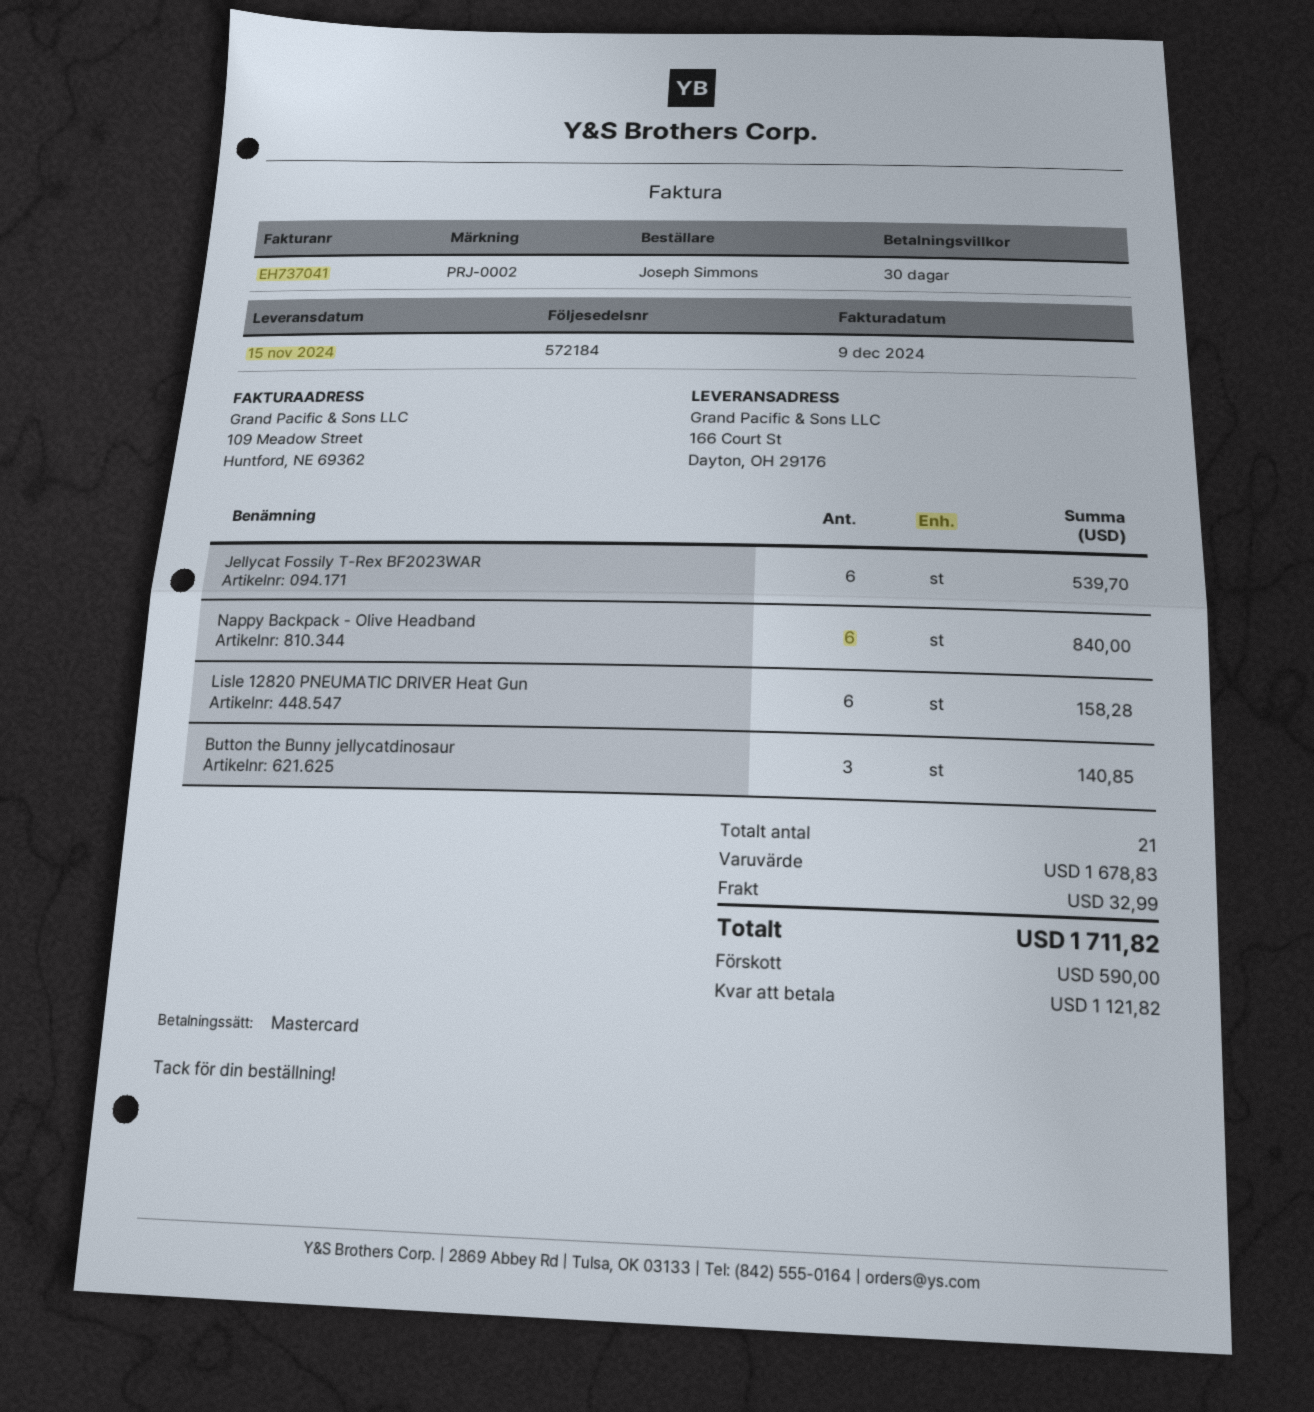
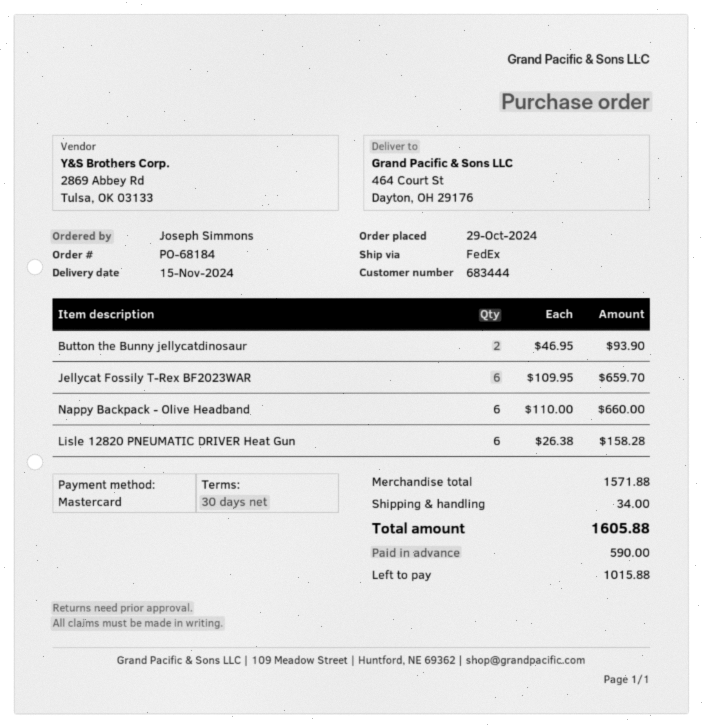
ship to: 166 Court St, Dayton, OH 29176 -> 464 Court St, Dayton, OH 29176
Jellycat Fossily T-Rex BF2023WAR: 6 for 539.70 -> 6 for 659.70
Nappy Backpack - Olive Headband: 6 for 840.00 -> 6 for 660.00
Button the Bunny jellycatdinosaur: 3 for 140.85 -> 2 for 93.90
subtotal: 1678.83 -> 1571.88
shipping: 32.99 -> 34.00
total: 1711.82 -> 1605.88
balance: 1121.82 -> 1015.88

